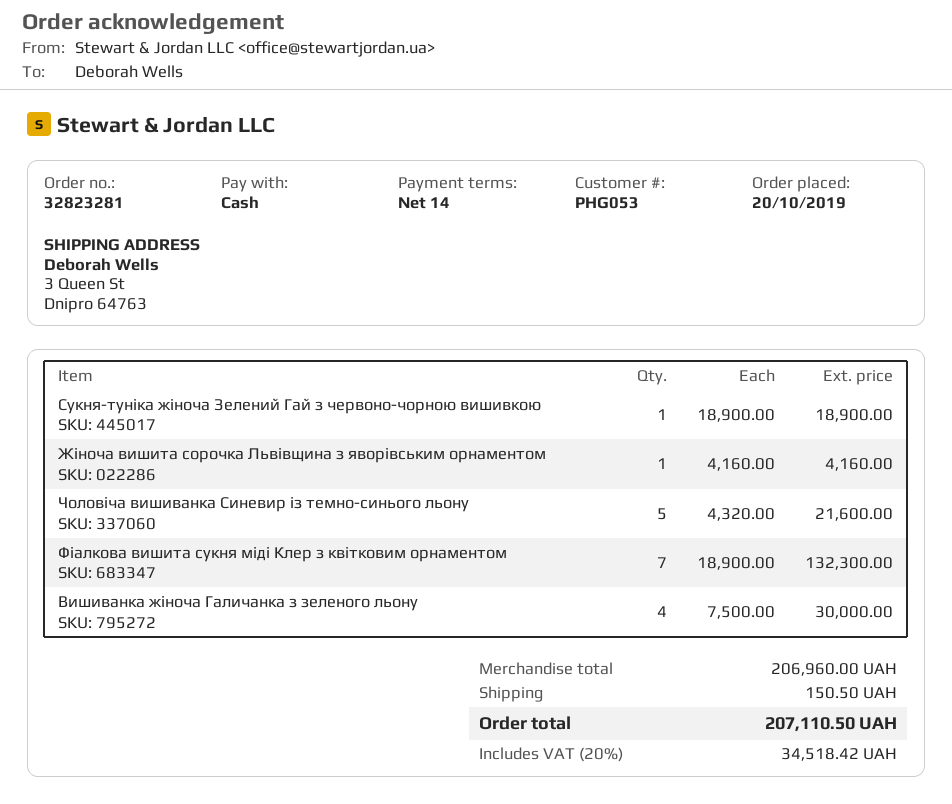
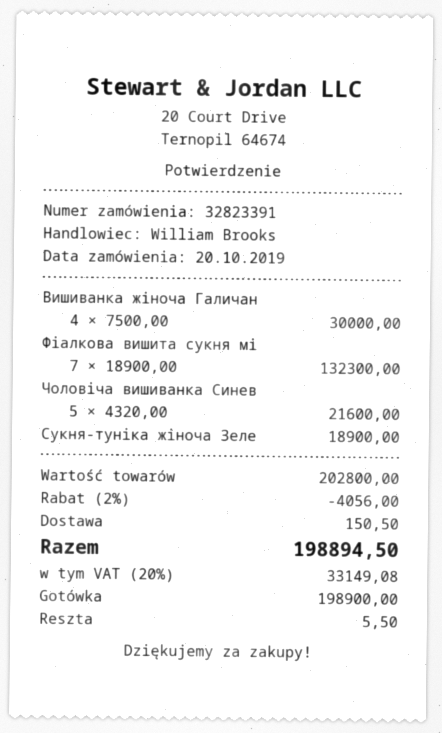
order number: 32823281 -> 32823391
Жіноча вишита сорочка Львівщина з яворівським орнаментом: 1 x 4160.00 = 4160.00 -> none
subtotal: 206960.00 -> 202800.00
discount: none -> 2% = 4056.00
tax: 20% = 34518.42 -> 20% = 33149.08
total: 207110.50 -> 198894.50

